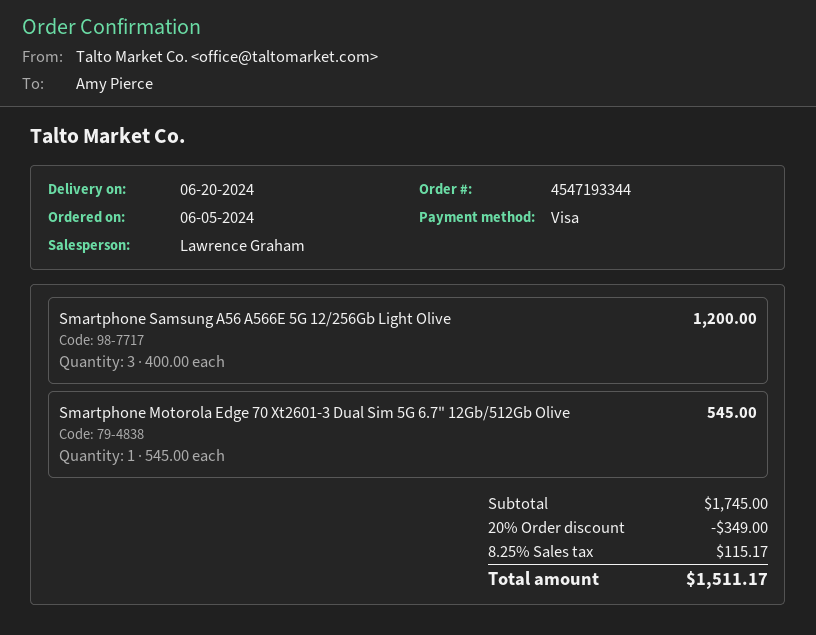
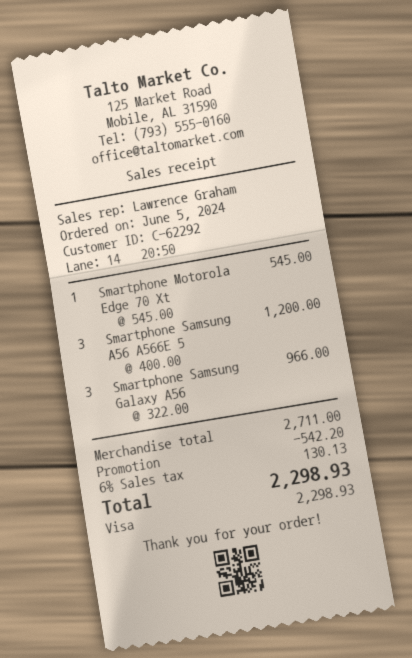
Smartphone Samsung Galaxy A56: none -> 3 x 322.00 = 966.00
subtotal: 1745.00 -> 2711.00
discount: 349.00 -> 542.20
tax: 8.25% = 115.17 -> 6% = 130.13
total: 1511.17 -> 2298.93

